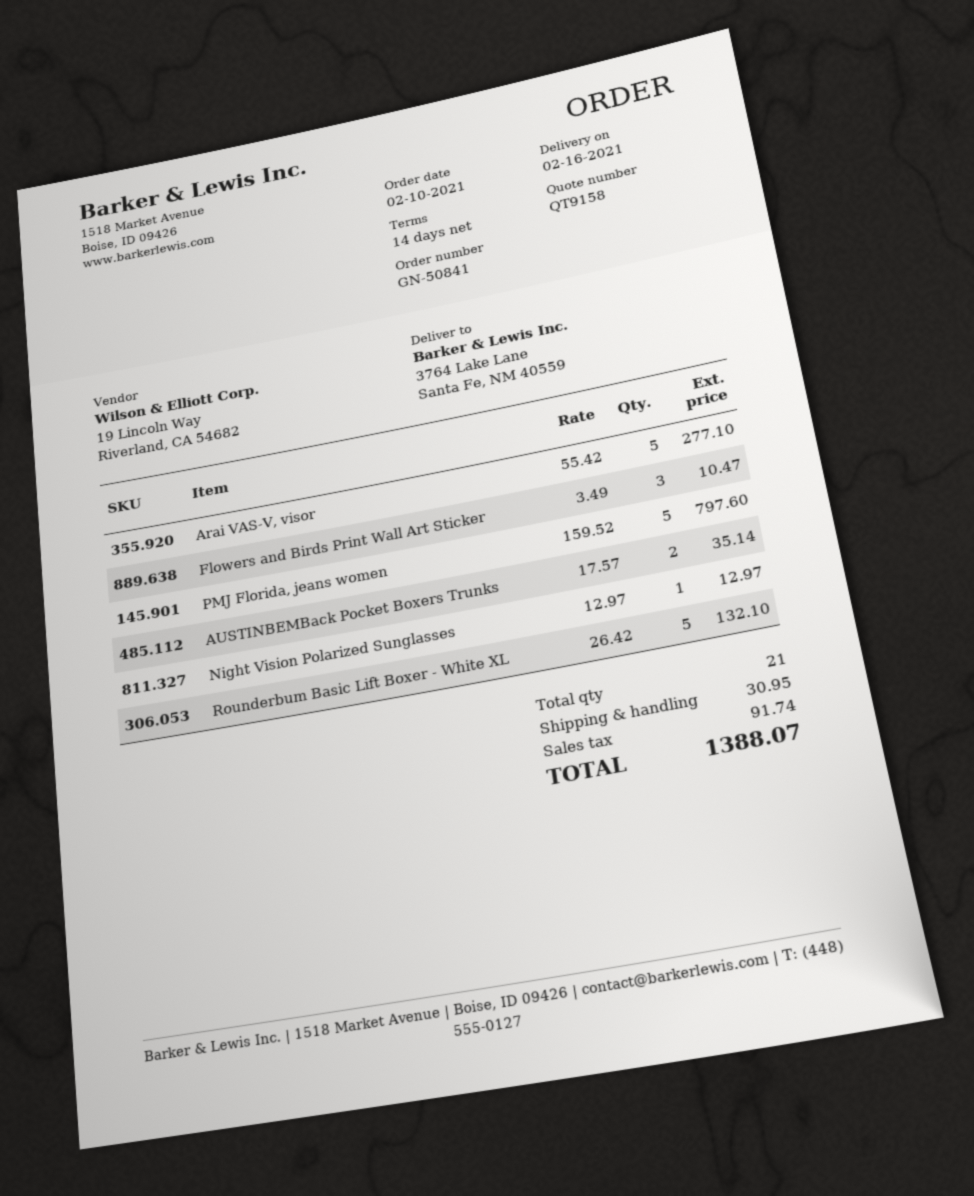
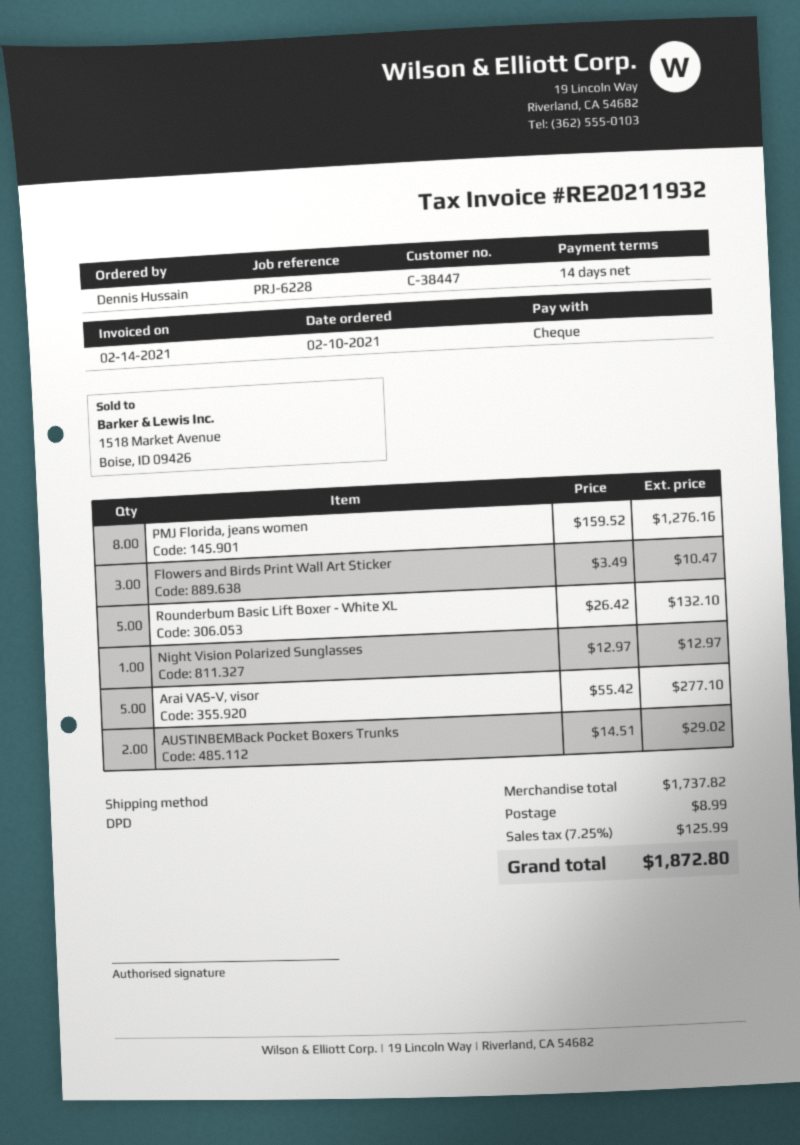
PMJ Florida, jeans women: 5 x 159.52 = 797.60 -> 8 x 159.52 = 1276.16
AUSTINBEMBack Pocket Boxers Trunks: 2 x 17.57 = 35.14 -> 2 x 14.51 = 29.02
shipping: 30.95 -> 8.99
tax: 91.74 -> 125.99
total: 1388.07 -> 1872.80

